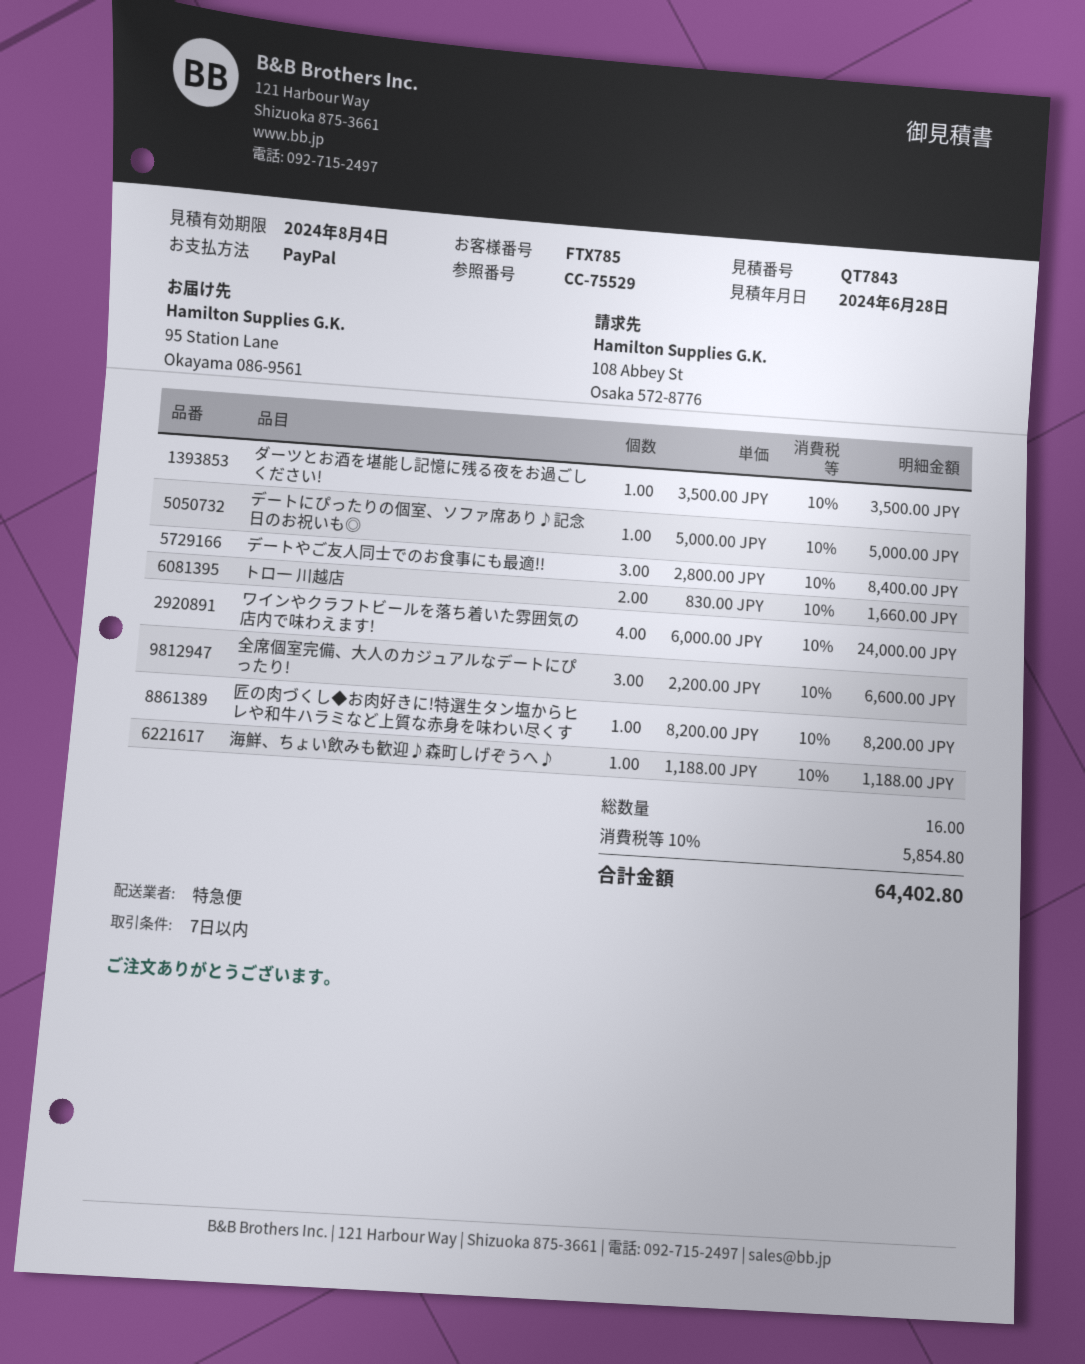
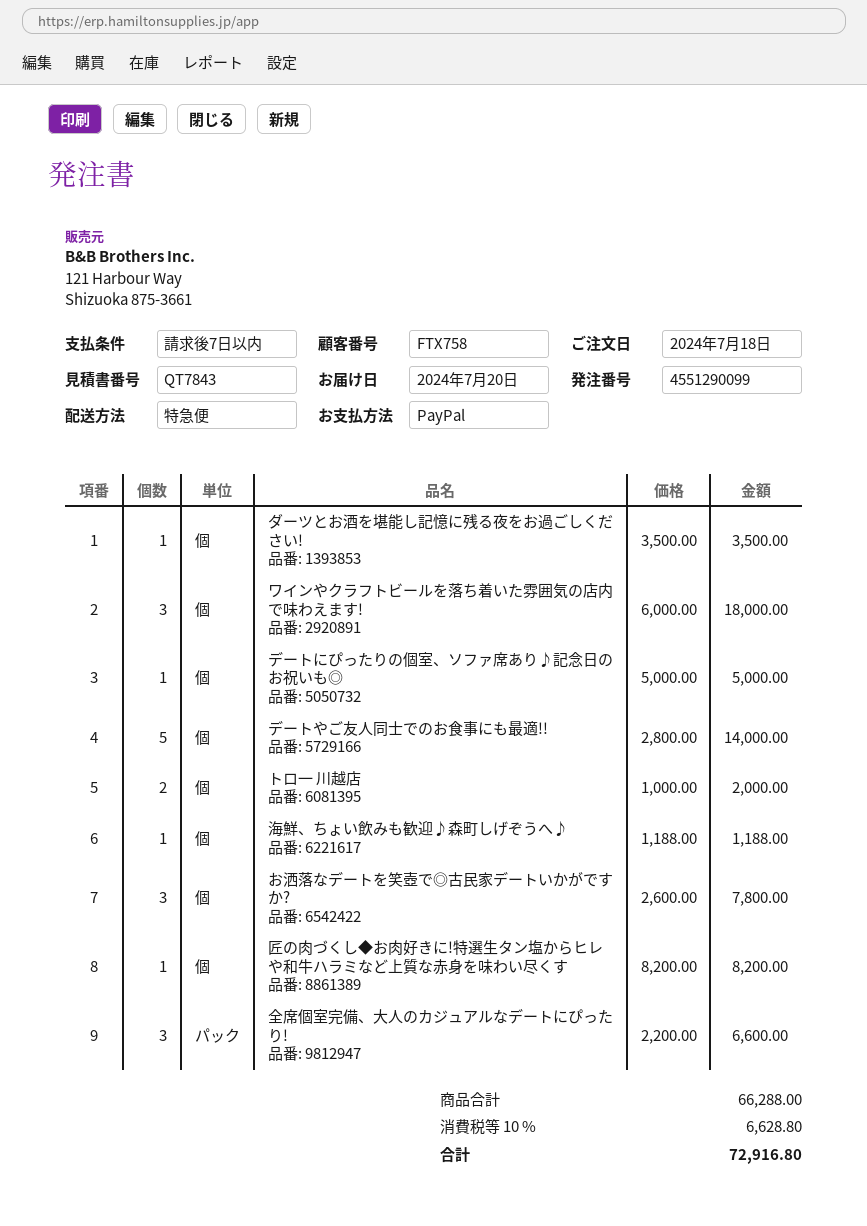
customer number: FTX785 -> FTX758
デートやご友人同士でのお食事にも最適!!: 3 x 2800.00 = 8400.00 -> 5 x 2800.00 = 14000.00
トロ一 川越店: 2 x 830.00 = 1660.00 -> 2 x 1000.00 = 2000.00
ワインやクラフトビールを落ち着いた雰囲気の店内で味わえます!: 4 x 6000.00 = 24000.00 -> 3 x 6000.00 = 18000.00
お洒落なデートを笑壺で◎古民家デートいかがですか?: none -> 3 x 2600.00 = 7800.00
tax: 10% = 5854.80 -> 10% = 6628.80
total: 64402.80 -> 72916.80

